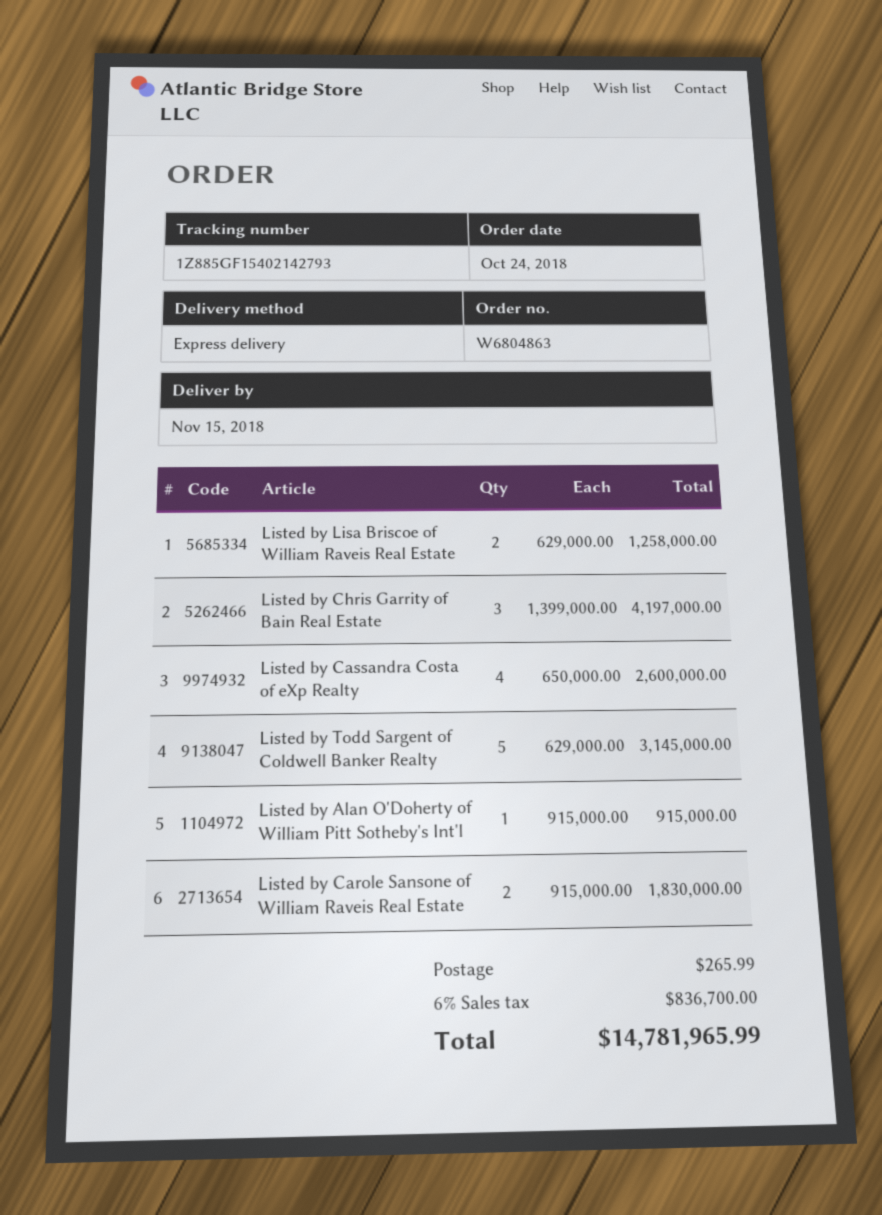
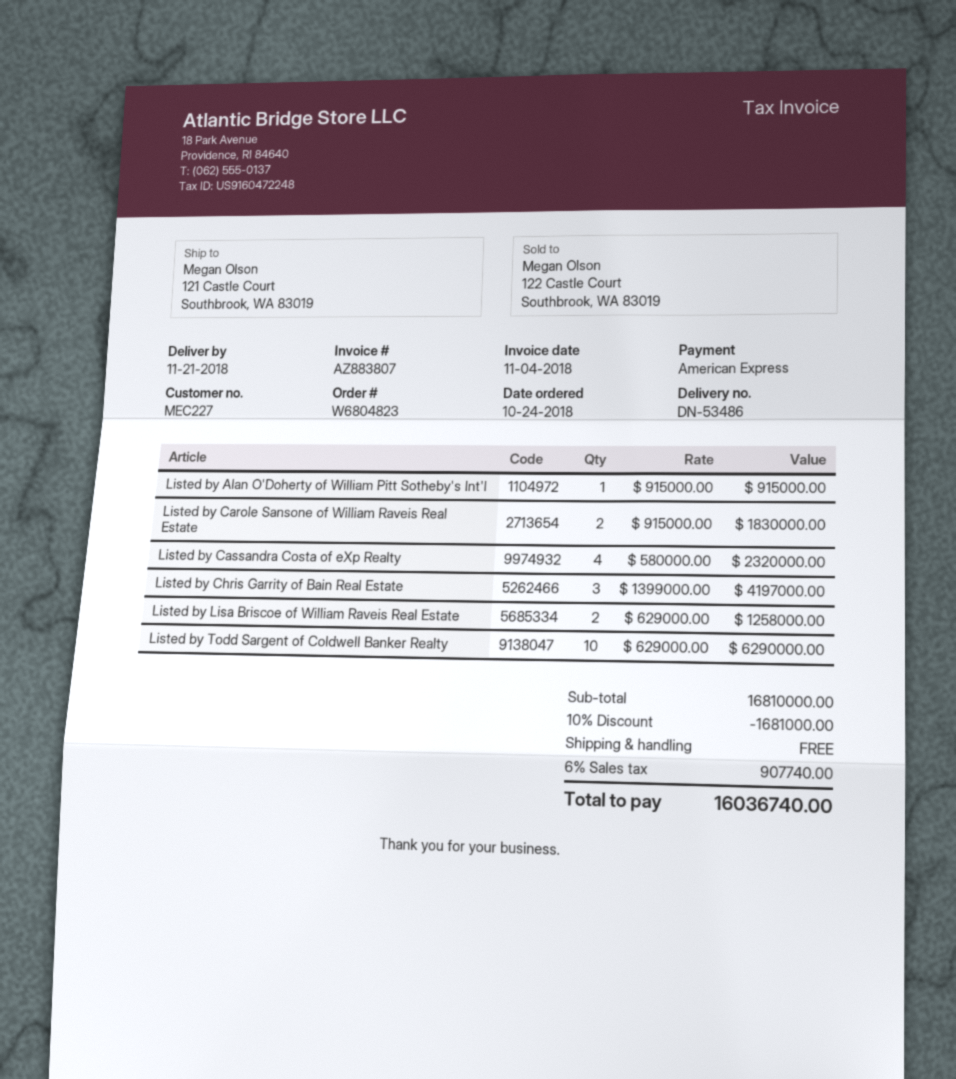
order number: W6804863 -> W6804823
delivery date: 2018-11-15 -> 2018-11-21
Listed by Cassandra Costa of eXp Realty: 4 x 650000.00 = 2600000.00 -> 4 x 580000.00 = 2320000.00
Listed by Todd Sargent of Coldwell Banker Realty: 5 x 629000.00 = 3145000.00 -> 10 x 629000.00 = 6290000.00
discount: none -> 10% = 1681000.00
shipping: 265.99 -> 0.00
tax: 6% = 836700.00 -> 6% = 907740.00
total: 14781965.99 -> 16036740.00

